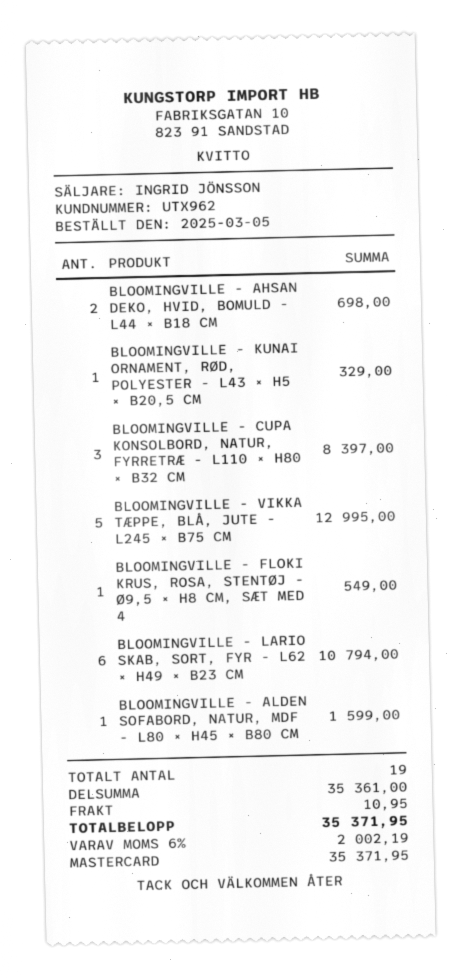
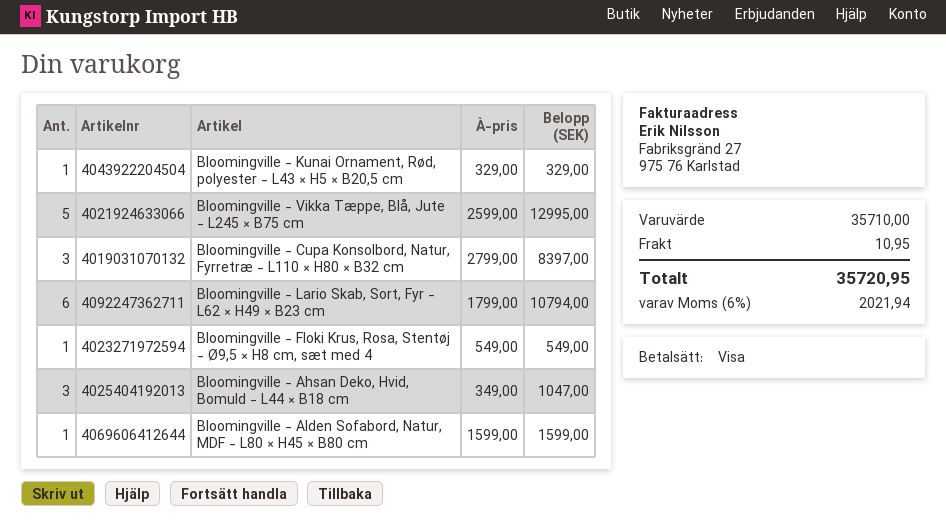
payment method: Mastercard -> Visa
BLOOMINGVILLE - AHSAN DEKO, HVID, BOMULD - L44 × B18 CM: 2 for 698.00 -> 3 for 1047.00
subtotal: 35361.00 -> 35710.00
tax: 6% = 2002.19 -> 6% = 2021.94
total: 35371.95 -> 35720.95

